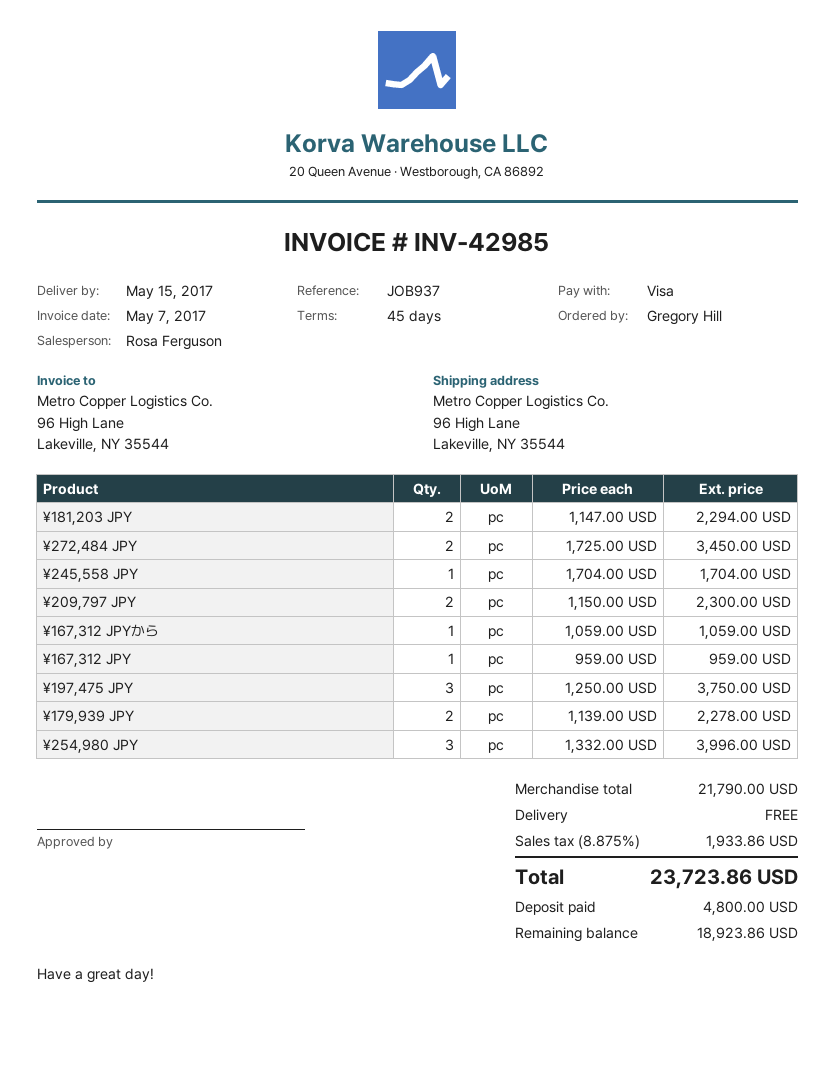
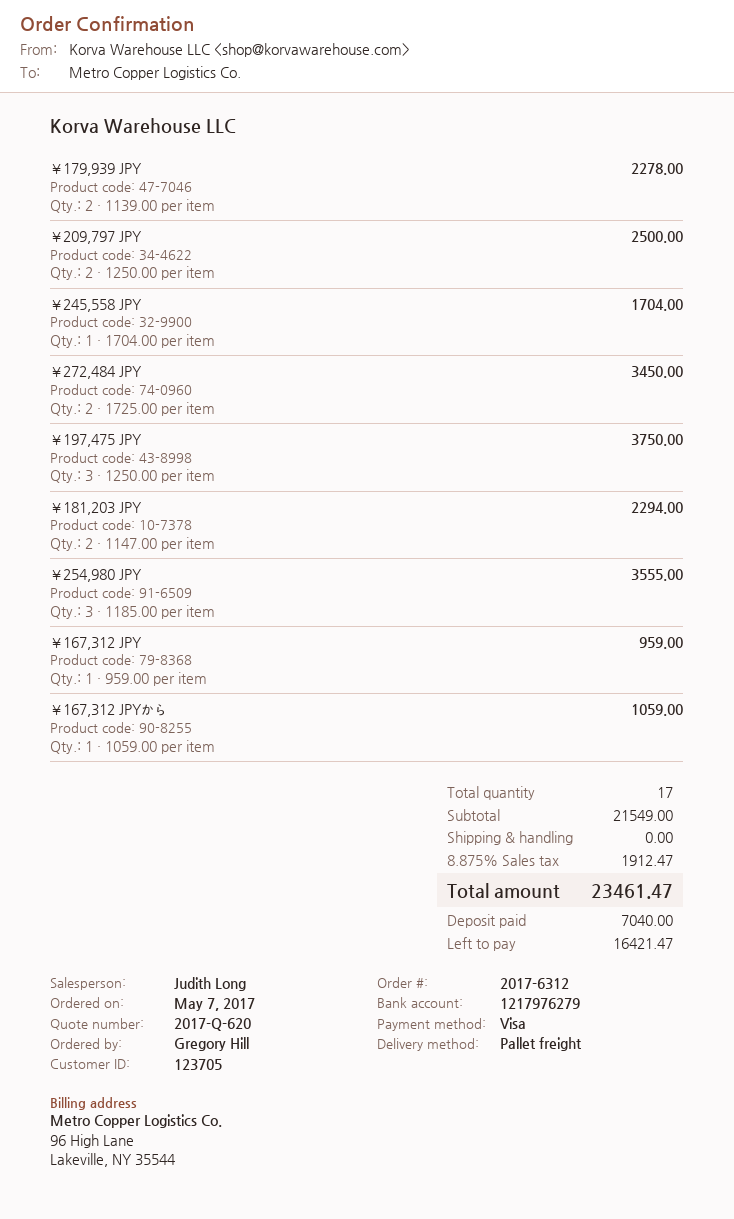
sales rep: Rosa Ferguson -> Judith Long
¥209,797 JPY: 2 x 1150.00 = 2300.00 -> 2 x 1250.00 = 2500.00
¥254,980 JPY: 3 x 1332.00 = 3996.00 -> 3 x 1185.00 = 3555.00
subtotal: 21790.00 -> 21549.00
tax: 8.875% = 1933.86 -> 8.875% = 1912.47
total: 23723.86 -> 23461.47
deposit: 4800.00 -> 7040.00
balance: 18923.86 -> 16421.47

